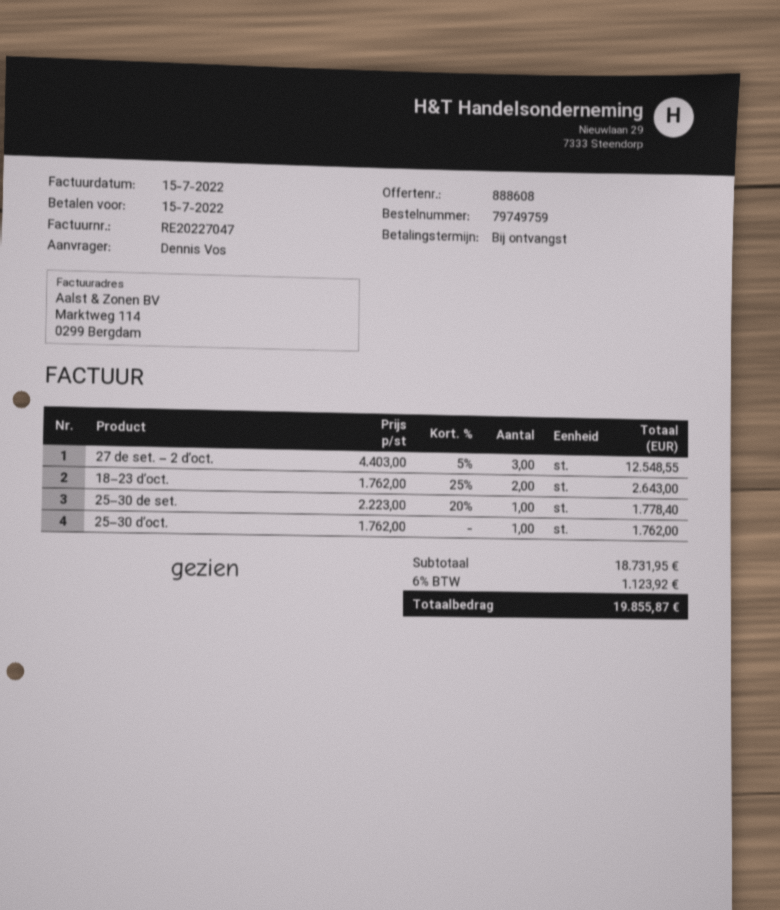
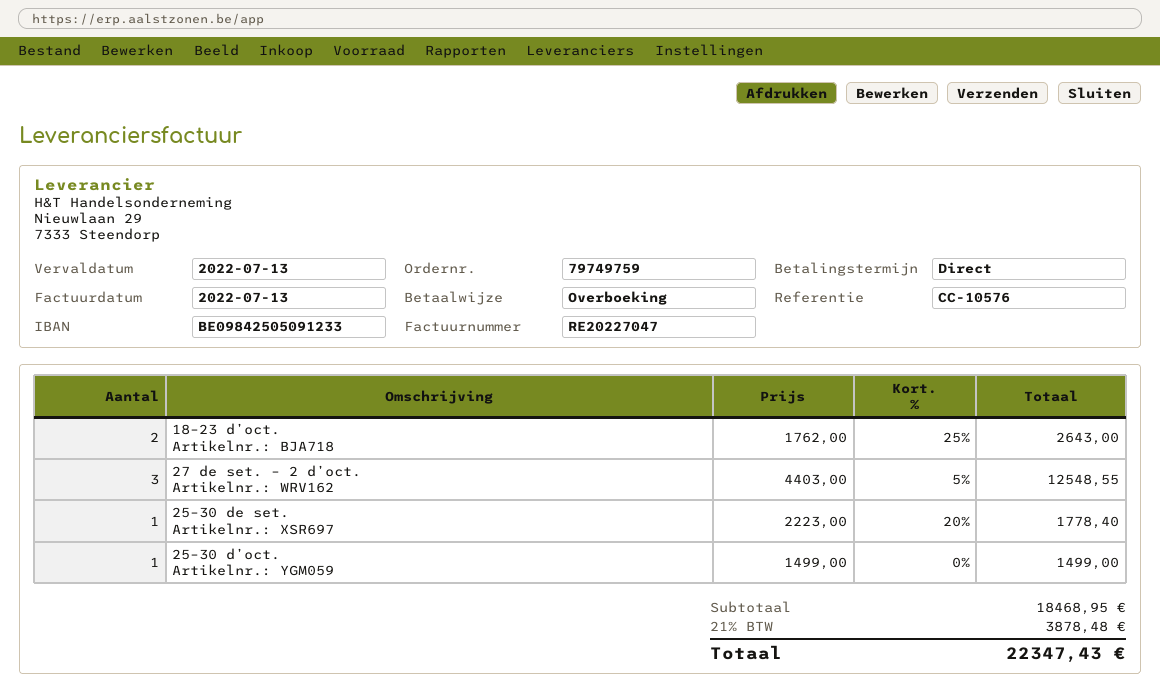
invoice date: 2022-07-15 -> 2022-07-13
due date: 2022-07-15 -> 2022-07-13
25–30 d’oct.: 1 x 1762.00 = 1762.00 -> 1 x 1499.00 = 1499.00
subtotal: 18731.95 -> 18468.95
tax: 6% = 1123.92 -> 21% = 3878.48
total: 19855.87 -> 22347.43

